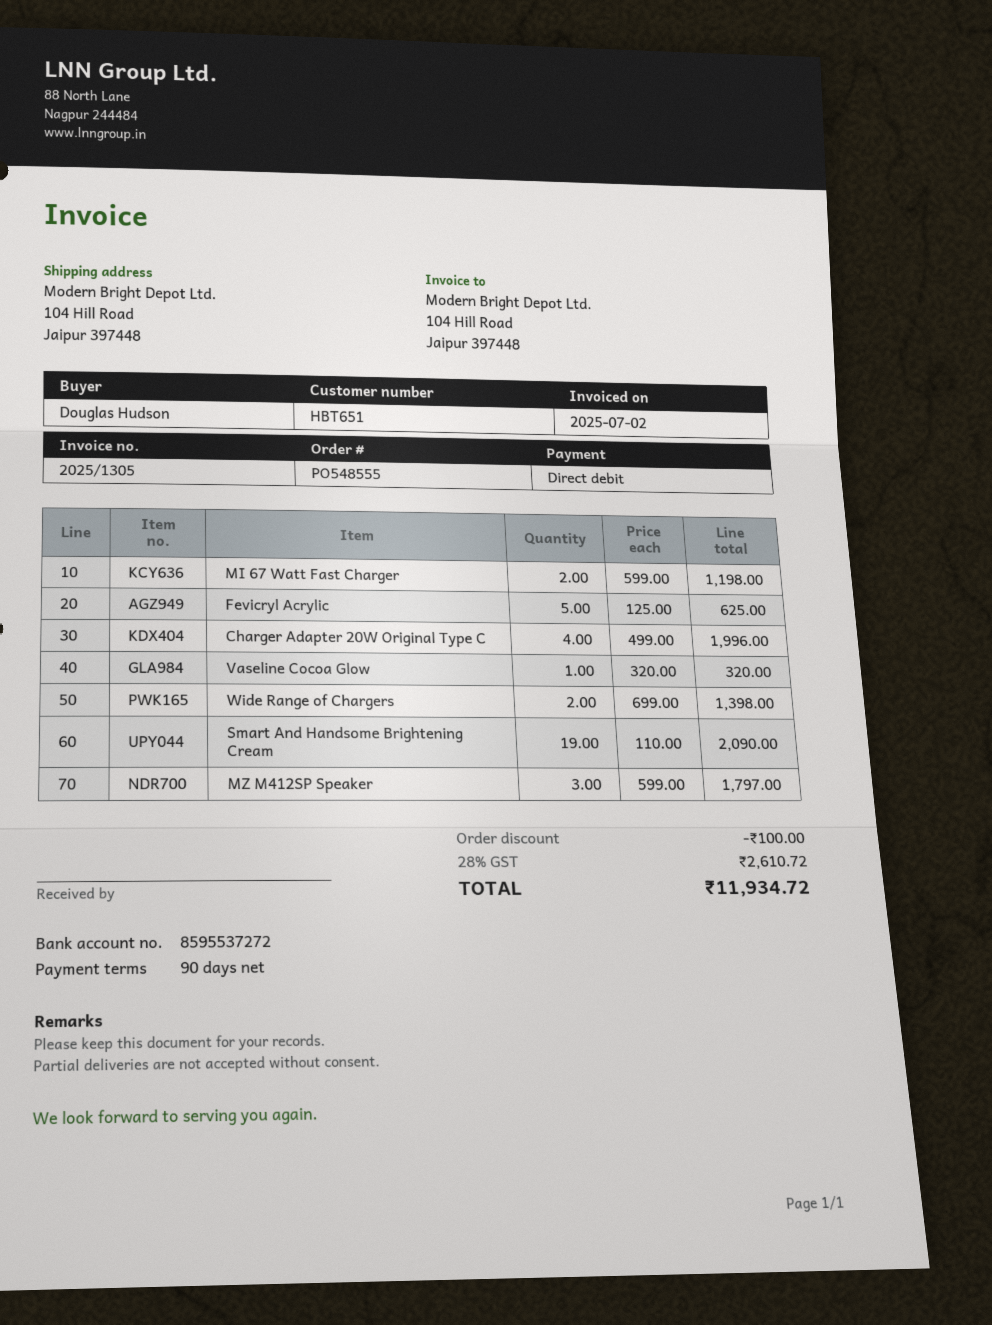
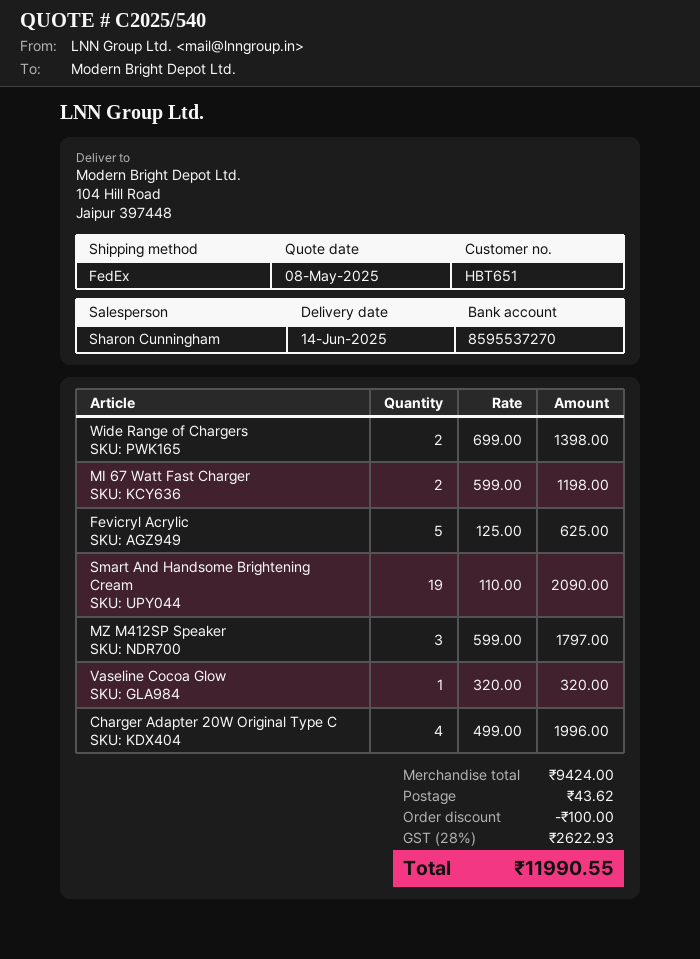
bank account: 8595537272 -> 8595537270
shipping: none -> 43.62
tax: 28% = 2610.72 -> 28% = 2622.93
total: 11934.72 -> 11990.55

